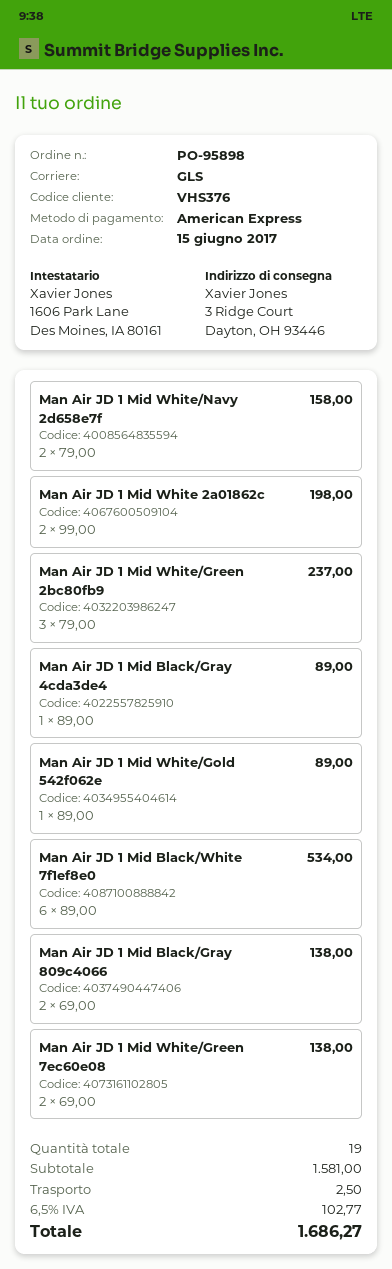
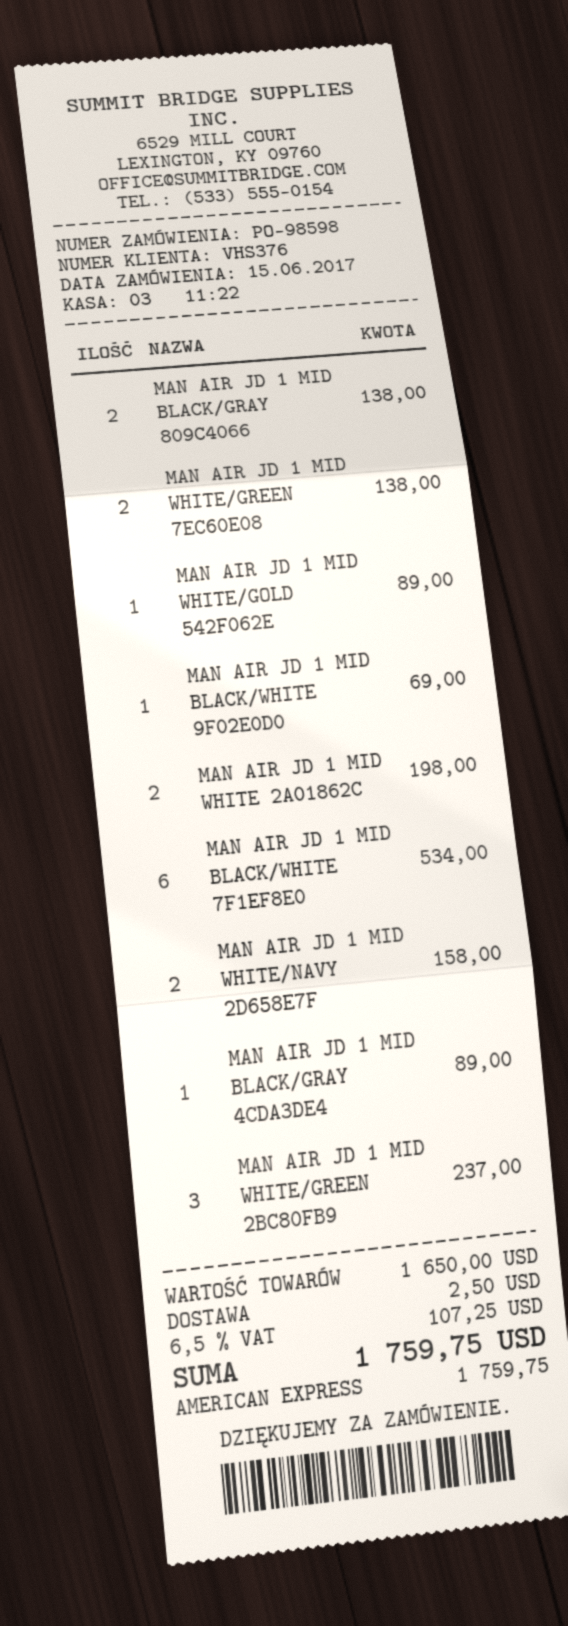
order number: PO-95898 -> PO-98598
MAN AIR JD 1 MID BLACK/WHITE 9F02E0D0: none -> 1 for 69.00
subtotal: 1581.00 -> 1650.00
tax: 6.5% = 102.77 -> 6.5% = 107.25
total: 1686.27 -> 1759.75

